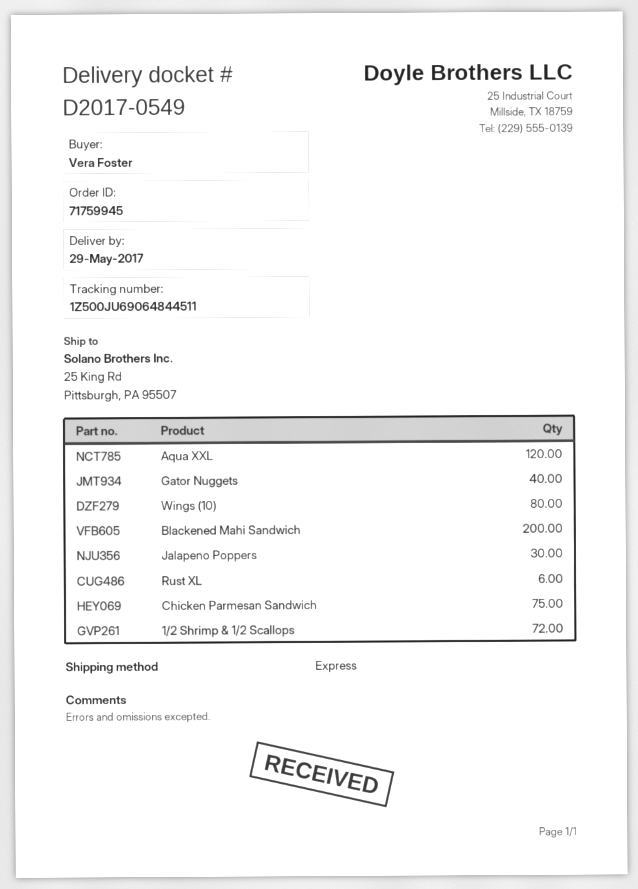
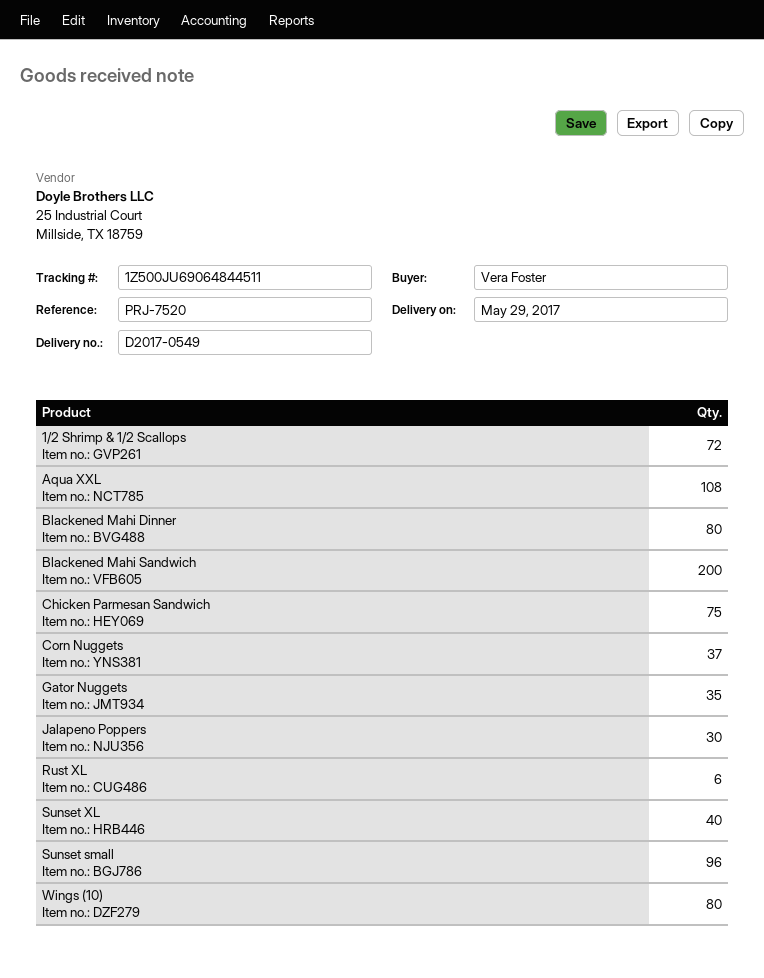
Aqua XXL: 120 -> 108
Gator Nuggets: 40 -> 35
Blackened Mahi Dinner: none -> 80
Corn Nuggets: none -> 37
Sunset XL: none -> 40
Sunset small: none -> 96

